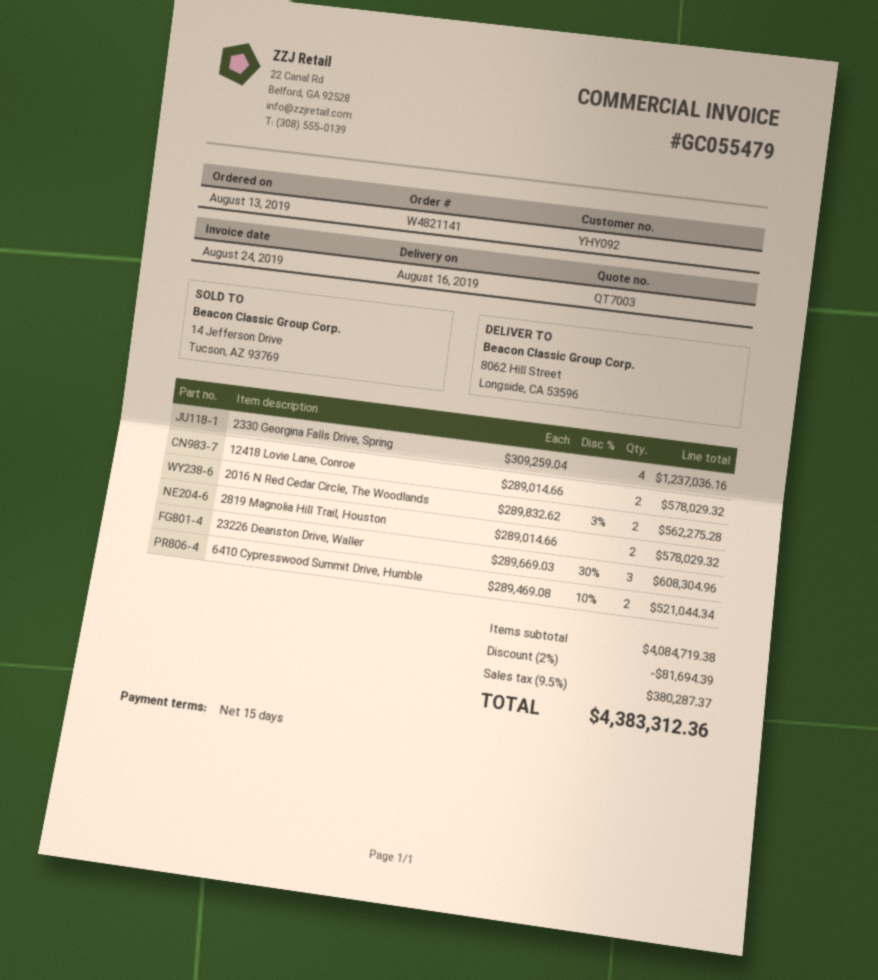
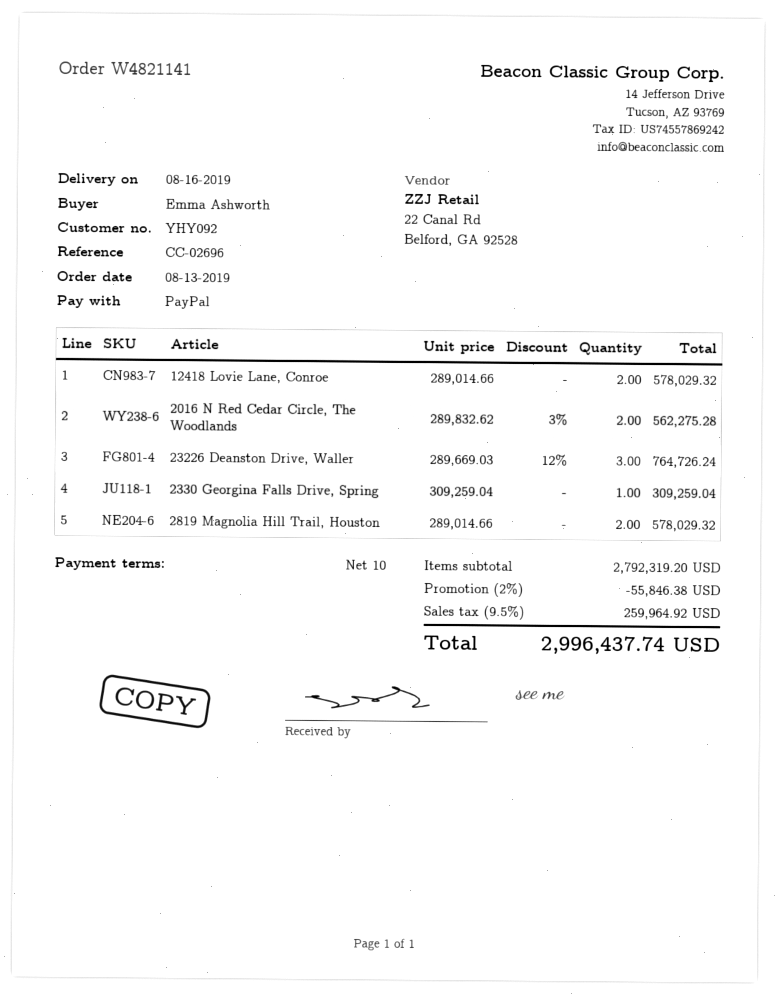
payment terms: 15 days -> 10 days
2330 Georgina Falls Drive, Spring: 4 x 309259.04 = 1237036.16 -> 1 x 309259.04 = 309259.04
23226 Deanston Drive, Waller: 3 x 289669.03 - 30% = 608304.96 -> 3 x 289669.03 - 12% = 764726.24
6410 Cypresswood Summit Drive, Humble: 2 x 289469.08 - 10% = 521044.34 -> none
subtotal: 4084719.38 -> 2792319.20
discount: 2% = 81694.39 -> 2% = 55846.38
tax: 9.5% = 380287.37 -> 9.5% = 259964.92
total: 4383312.36 -> 2996437.74

